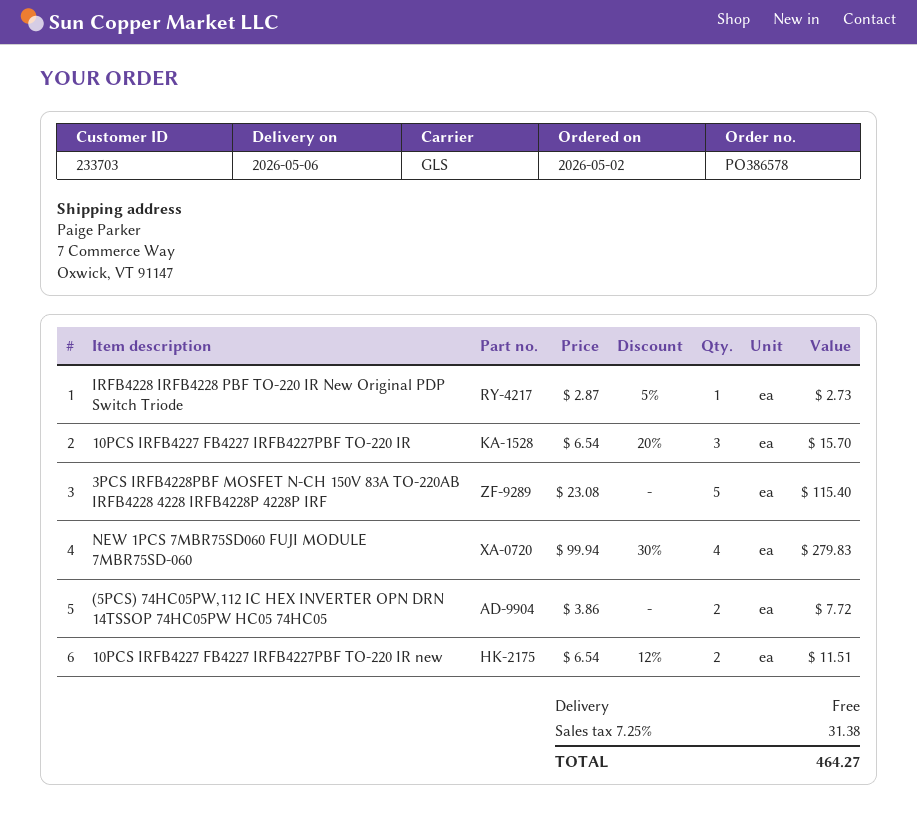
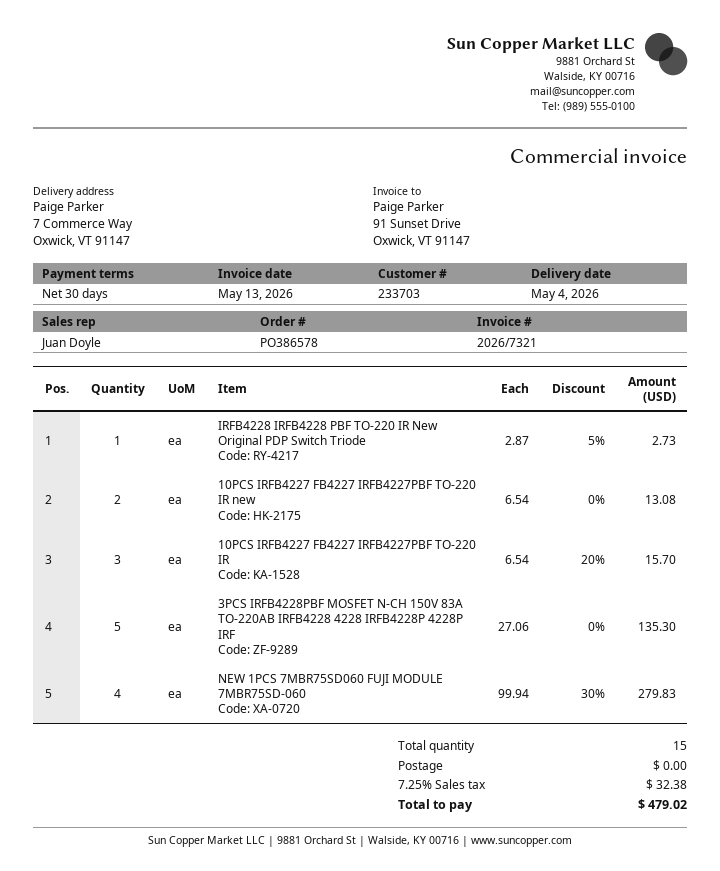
delivery date: 2026-05-06 -> 2026-05-04
3PCS IRFB4228PBF MOSFET N-CH 150V 83A TO-220AB IRFB4228 4228 IRFB4228P 4228P IRF: 5 x 23.08 = 115.40 -> 5 x 27.06 = 135.30
(5PCS) 74HC05PW,112 IC HEX INVERTER OPN DRN 14TSSOP 74HC05PW HC05 74HC05: 2 x 3.86 = 7.72 -> none
10PCS IRFB4227 FB4227 IRFB4227PBF TO-220 IR new: 2 x 6.54 - 12% = 11.51 -> 2 x 6.54 = 13.08
tax: 7.25% = 31.38 -> 7.25% = 32.38
total: 464.27 -> 479.02

